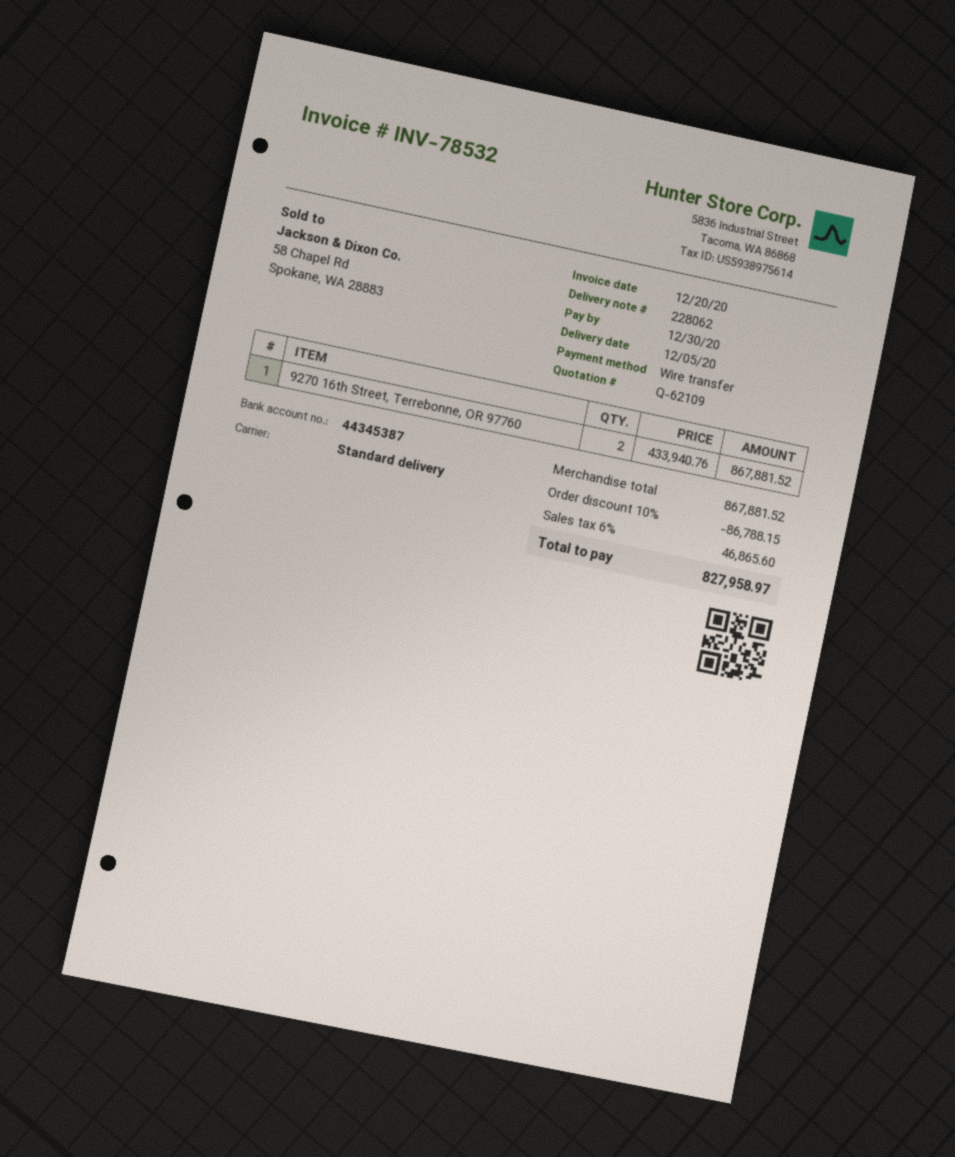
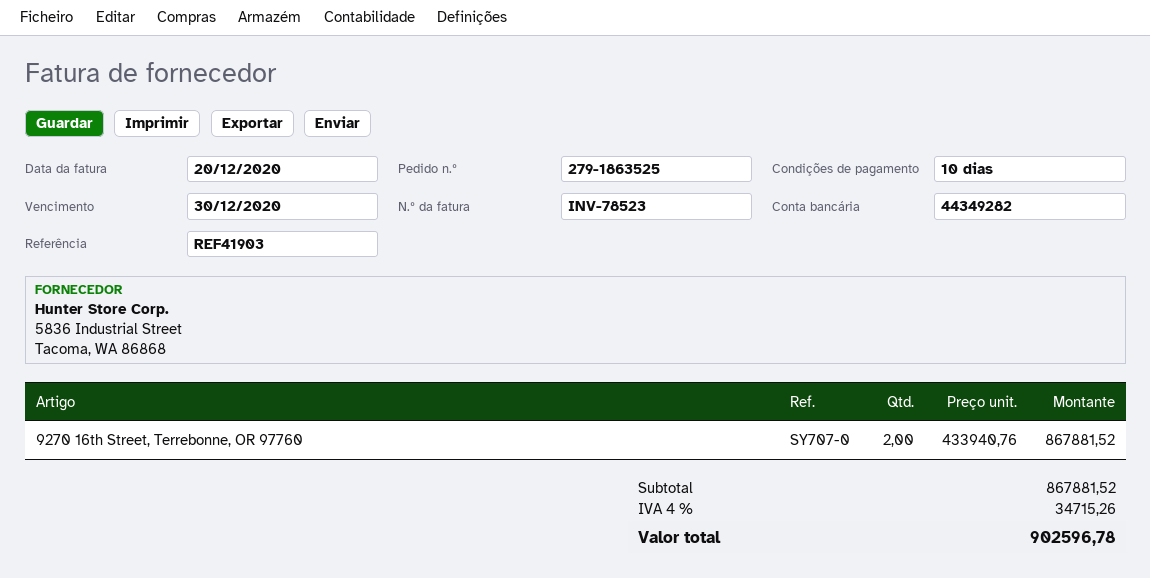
invoice number: INV-78532 -> INV-78523
bank account: 44345387 -> 44349282
discount: 10% = 86788.15 -> none
tax: 6% = 46865.60 -> 4% = 34715.26
total: 827958.97 -> 902596.78

